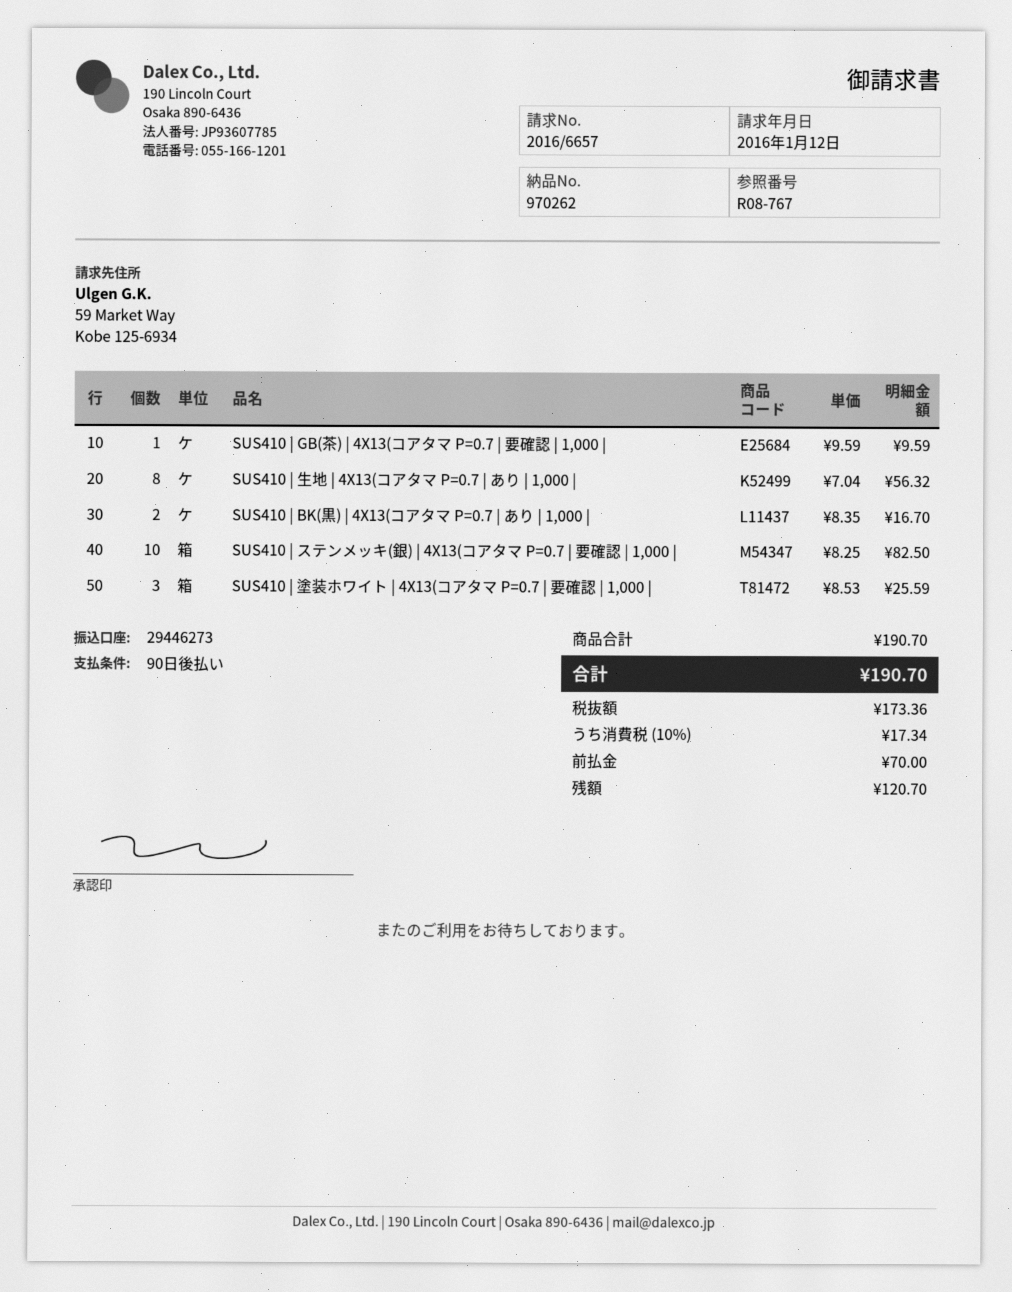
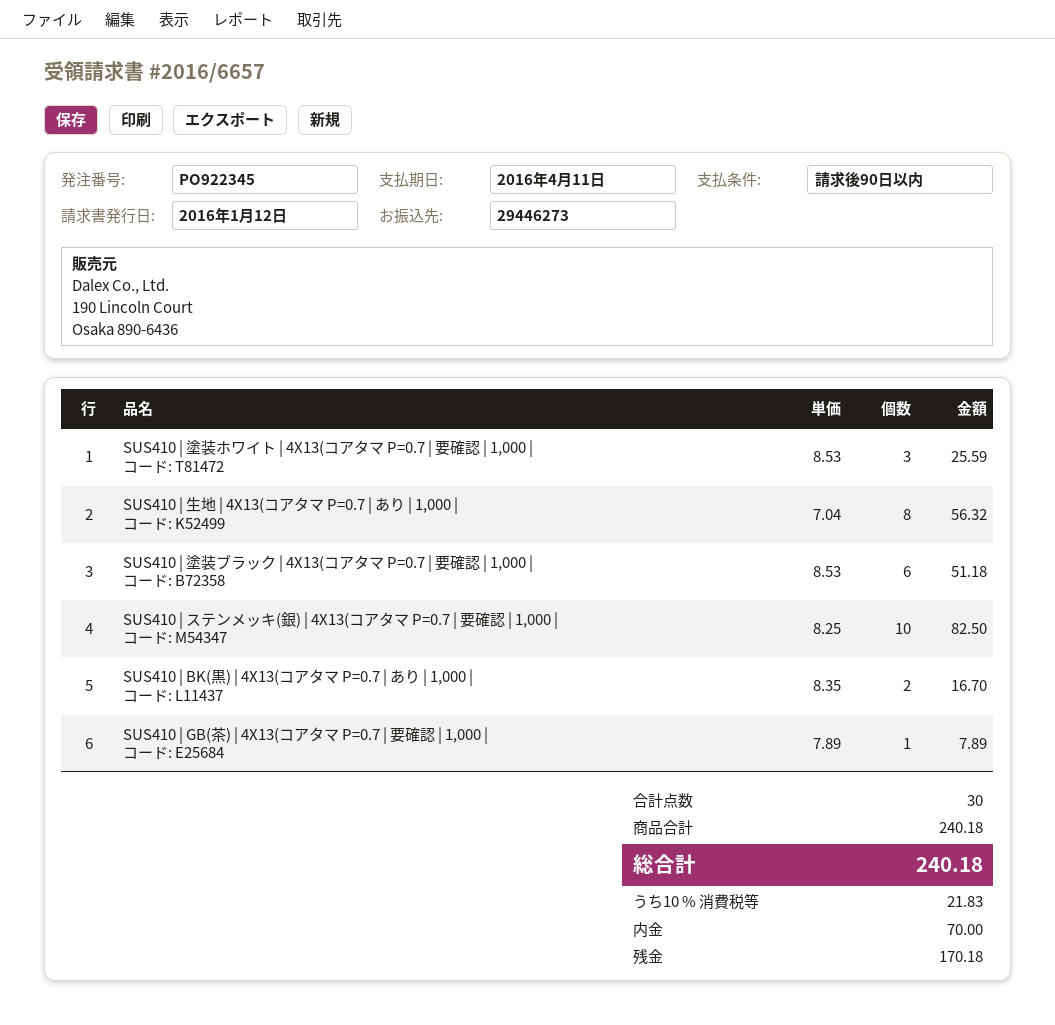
SUS410 | GB(茶) | 4X13(コアタマ P=0.7 | 要確認 | 1,000 |: 1 x 9.59 = 9.59 -> 1 x 7.89 = 7.89
SUS410 | 塗装ブラック | 4X13(コアタマ P=0.7 | 要確認 | 1,000 |: none -> 6 x 8.53 = 51.18
subtotal: 190.70 -> 240.18
tax: 10% = 17.34 -> 10% = 21.83
total: 190.70 -> 240.18
balance: 120.70 -> 170.18

